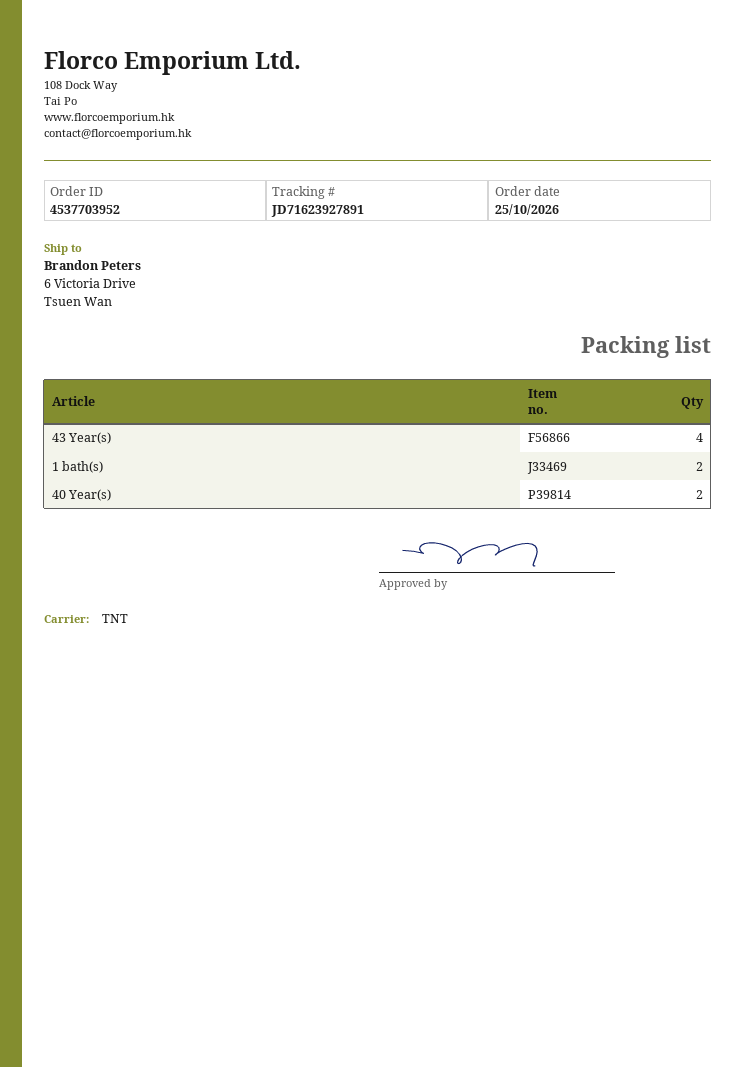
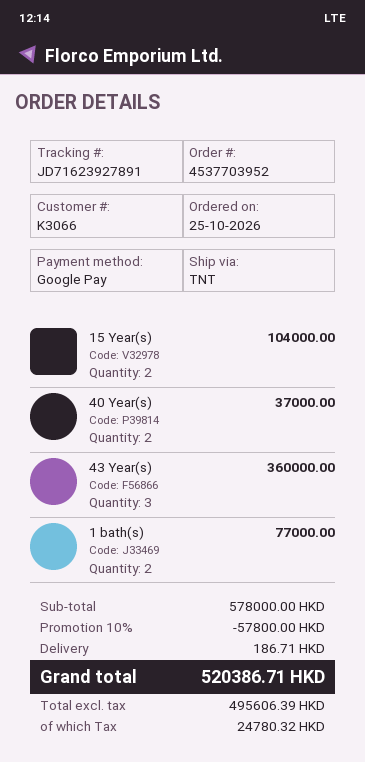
43 Year(s): 4 -> 3
15 Year(s): none -> 2

